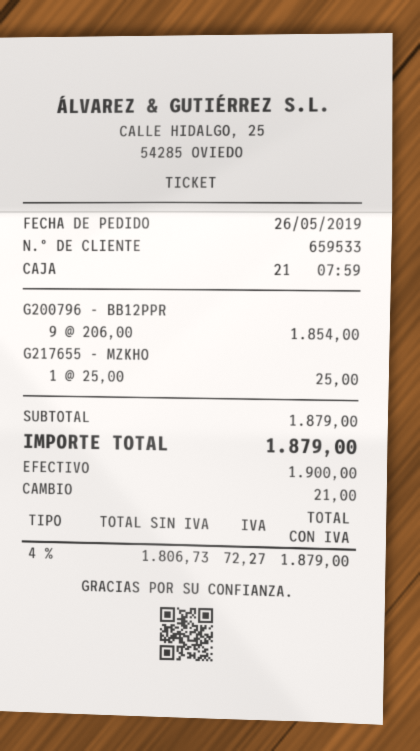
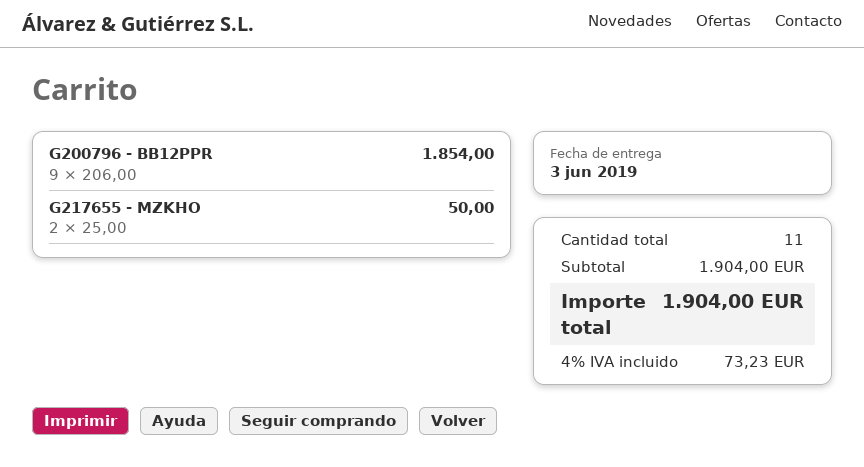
G217655 - MZKHO: 1 x 25.00 = 25.00 -> 2 x 25.00 = 50.00
subtotal: 1879.00 -> 1904.00
tax: 4% = 72.27 -> 4% = 73.23
total: 1879.00 -> 1904.00

